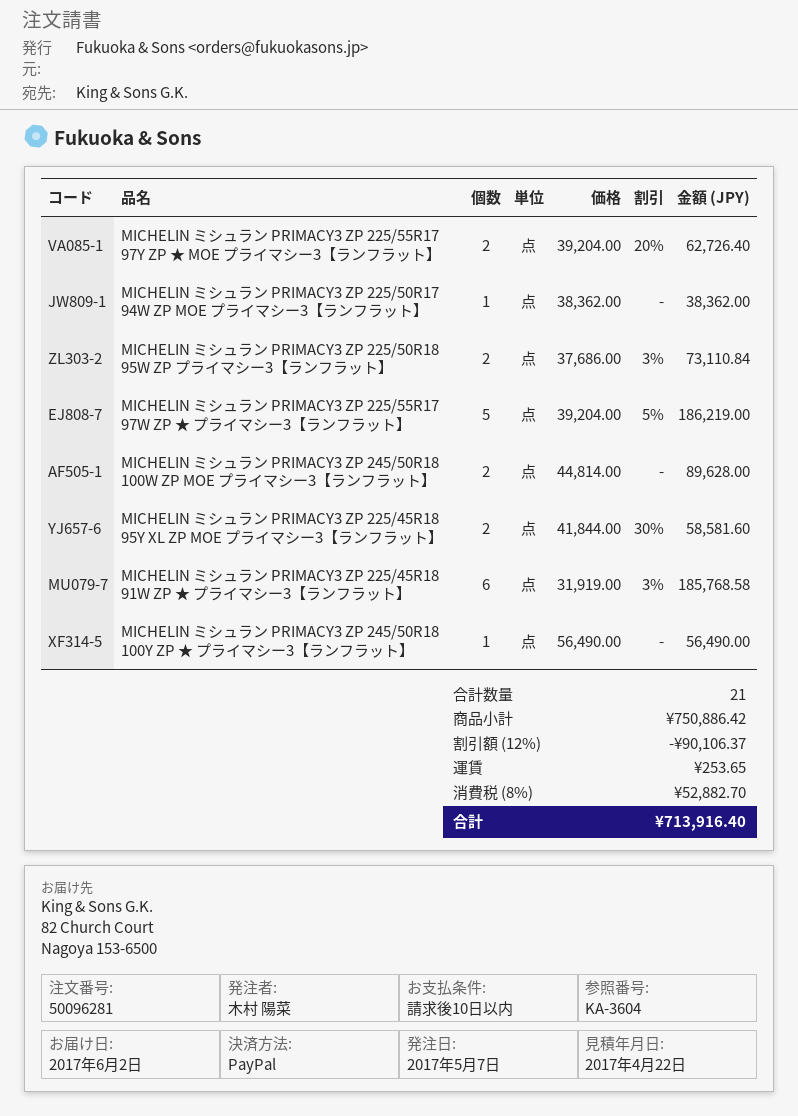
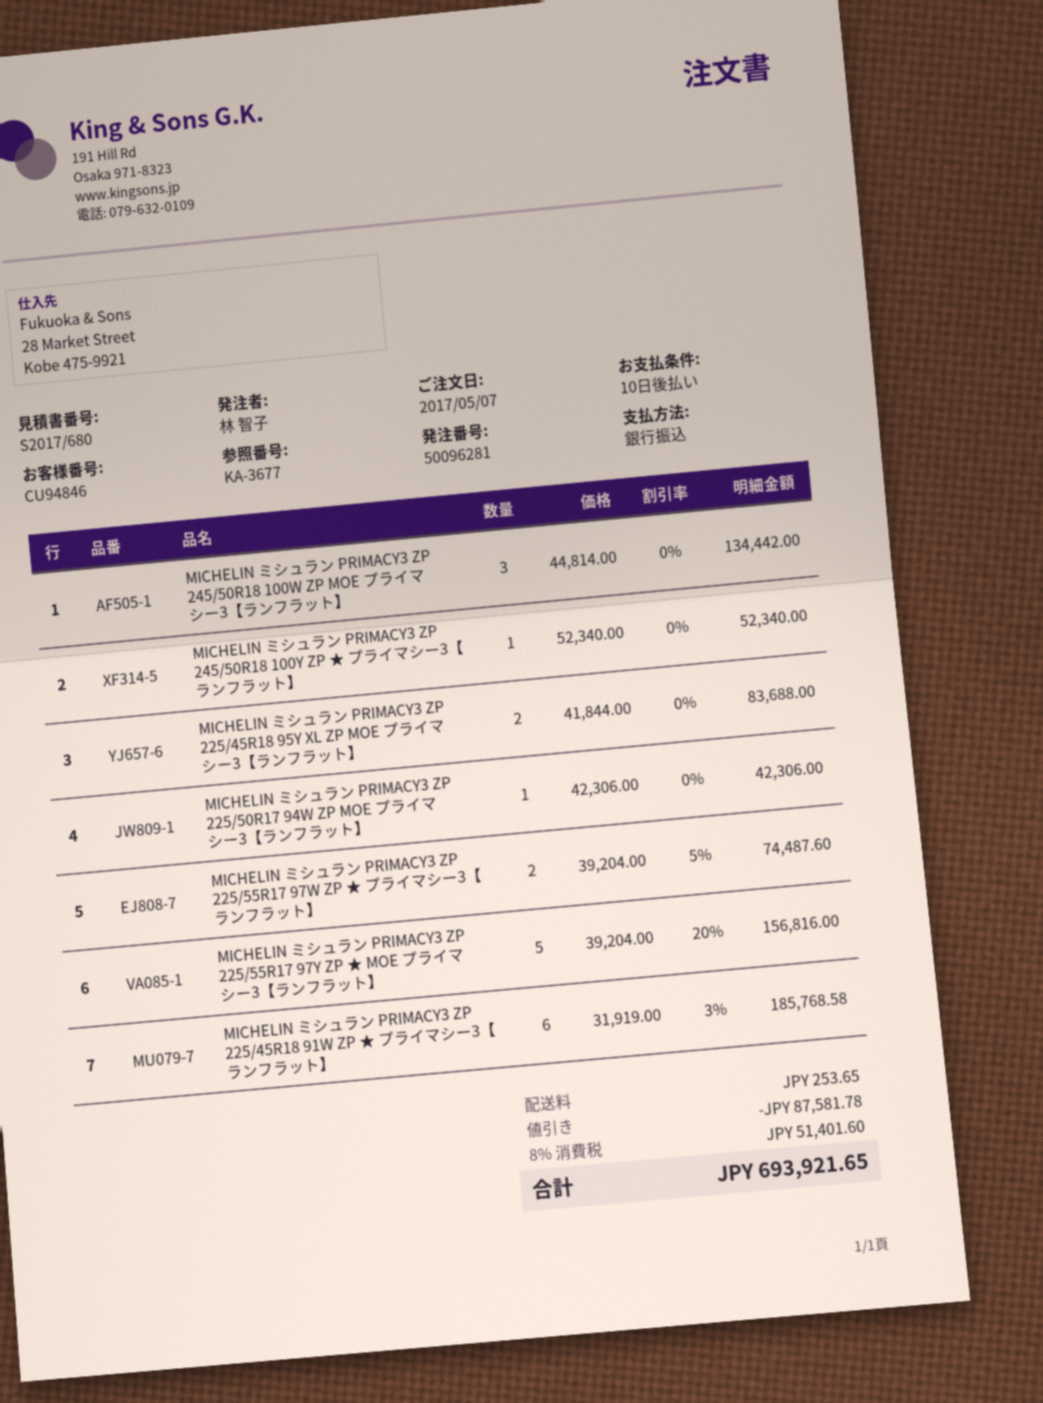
reference: KA-3604 -> KA-3677
ordered by: 木村 陽菜 -> 林 智子
payment method: PayPal -> bank transfer
MICHELIN ミシュラン PRIMACY3 ZP 225/55R17 97Y ZP ★ MOE プライマシー3【ランフラット】: 2 x 39204.00 - 20% = 62726.40 -> 5 x 39204.00 - 20% = 156816.00
MICHELIN ミシュラン PRIMACY3 ZP 225/50R17 94W ZP MOE プライマシー3【ランフラット】: 1 x 38362.00 = 38362.00 -> 1 x 42306.00 = 42306.00
MICHELIN ミシュラン PRIMACY3 ZP 225/50R18 95W ZP プライマシー3【ランフラット】: 2 x 37686.00 - 3% = 73110.84 -> none
MICHELIN ミシュラン PRIMACY3 ZP 225/55R17 97W ZP ★ プライマシー3【ランフラット】: 5 x 39204.00 - 5% = 186219.00 -> 2 x 39204.00 - 5% = 74487.60
MICHELIN ミシュラン PRIMACY3 ZP 245/50R18 100W ZP MOE プライマシー3【ランフラット】: 2 x 44814.00 = 89628.00 -> 3 x 44814.00 = 134442.00
MICHELIN ミシュラン PRIMACY3 ZP 225/45R18 95Y XL ZP MOE プライマシー3【ランフラット】: 2 x 41844.00 - 30% = 58581.60 -> 2 x 41844.00 = 83688.00
MICHELIN ミシュラン PRIMACY3 ZP 245/50R18 100Y ZP ★ プライマシー3【ランフラット】: 1 x 56490.00 = 56490.00 -> 1 x 52340.00 = 52340.00
discount: 90106.37 -> 87581.78
tax: 8% = 52882.70 -> 8% = 51401.60
total: 713916.40 -> 693921.65

